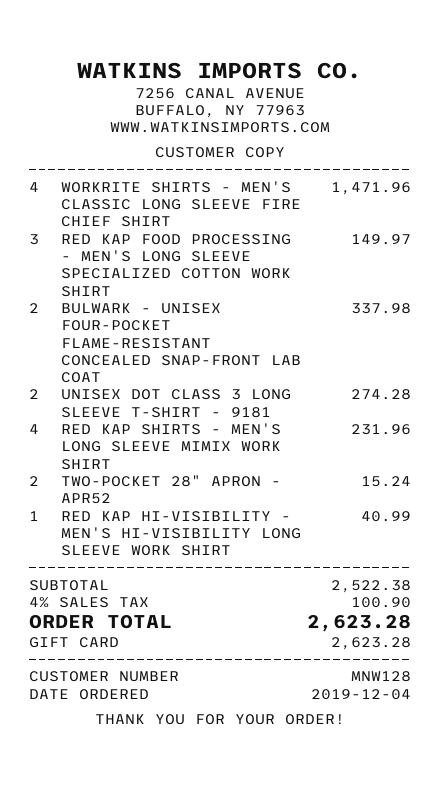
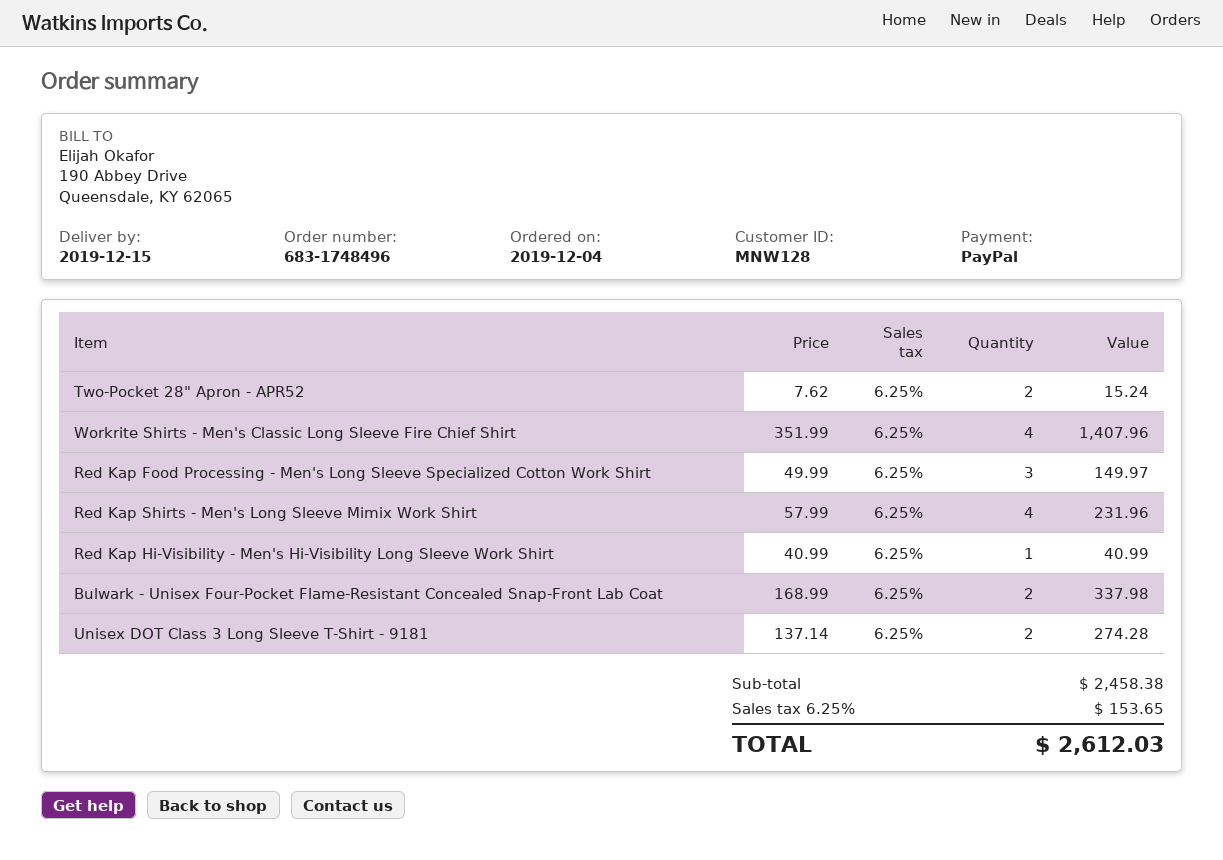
payment method: gift card -> PayPal
WORKRITE SHIRTS - MEN'S CLASSIC LONG SLEEVE FIRE CHIEF SHIRT: 4 for 1471.96 -> 4 for 1407.96
subtotal: 2522.38 -> 2458.38
tax: 4% = 100.90 -> 6.25% = 153.65
total: 2623.28 -> 2612.03

